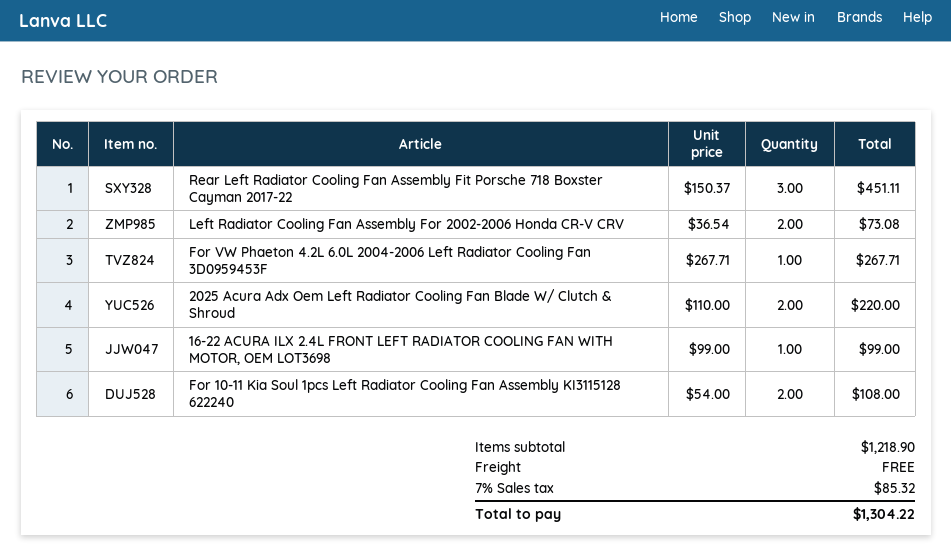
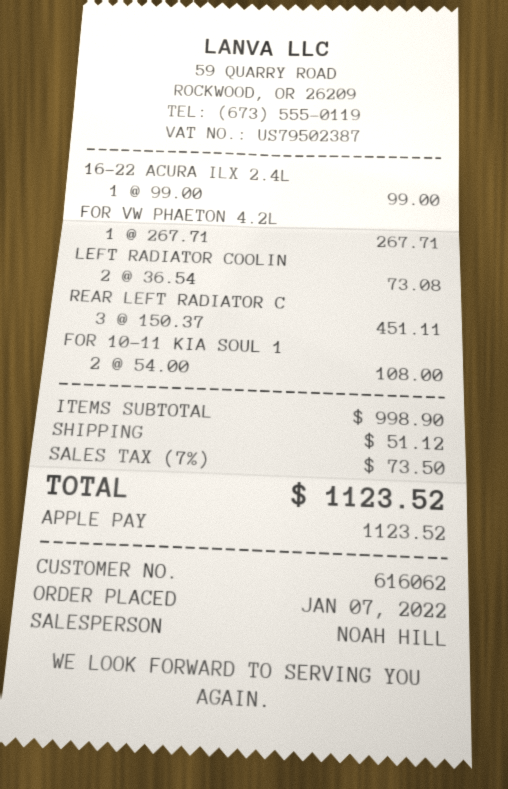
2025 Acura Adx Oem Left Radiator Cooling Fan Blade W/ Clutch & Shroud: 2 x 110.00 = 220.00 -> none
subtotal: 1218.90 -> 998.90
shipping: 0.00 -> 51.12
tax: 7% = 85.32 -> 7% = 73.50
total: 1304.22 -> 1123.52

